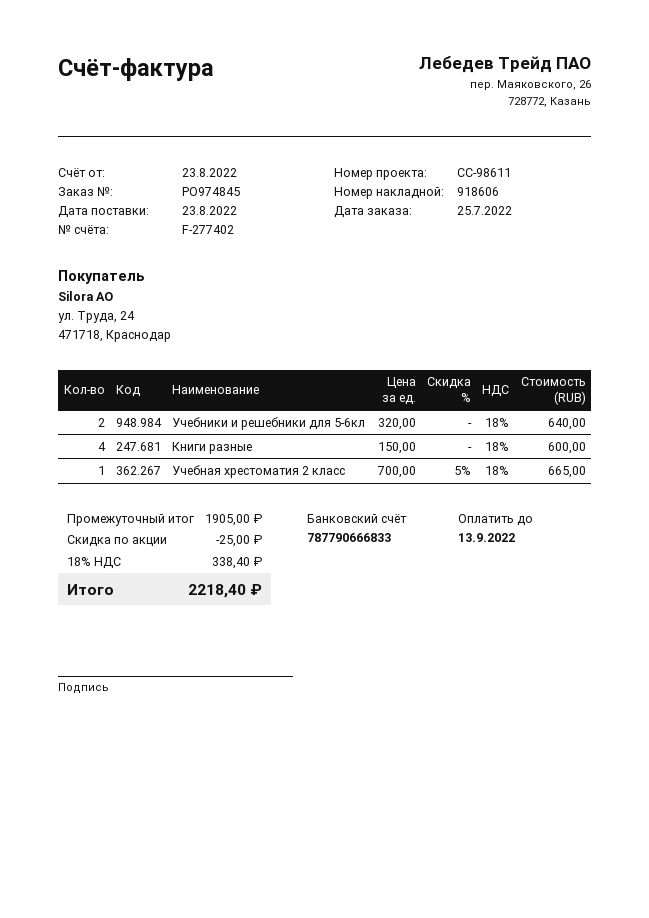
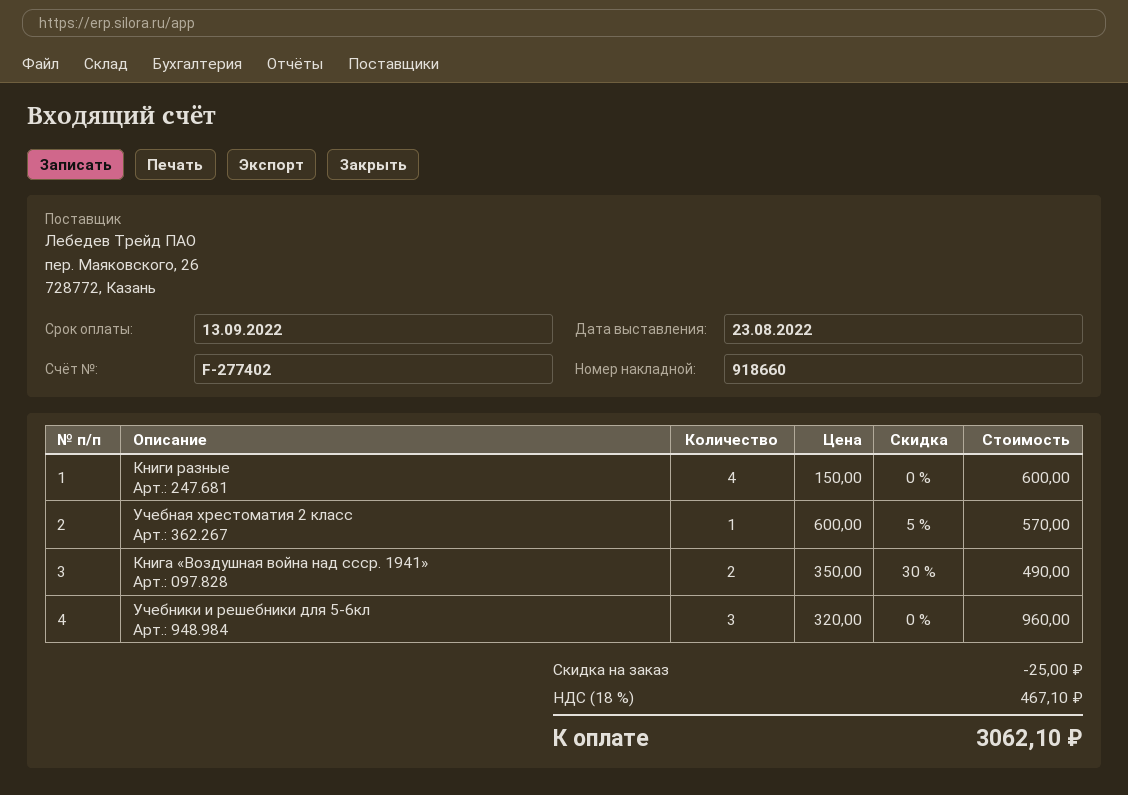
delivery note number: 918606 -> 918660
Учебники и решебники для 5-6кл: 2 x 320.00 = 640.00 -> 3 x 320.00 = 960.00
Учебная хрестоматия 2 класс: 1 x 700.00 - 5% = 665.00 -> 1 x 600.00 - 5% = 570.00
Книга «Воздушная война над ссср. 1941»: none -> 2 x 350.00 - 30% = 490.00
tax: 18% = 338.40 -> 18% = 467.10
total: 2218.40 -> 3062.10

